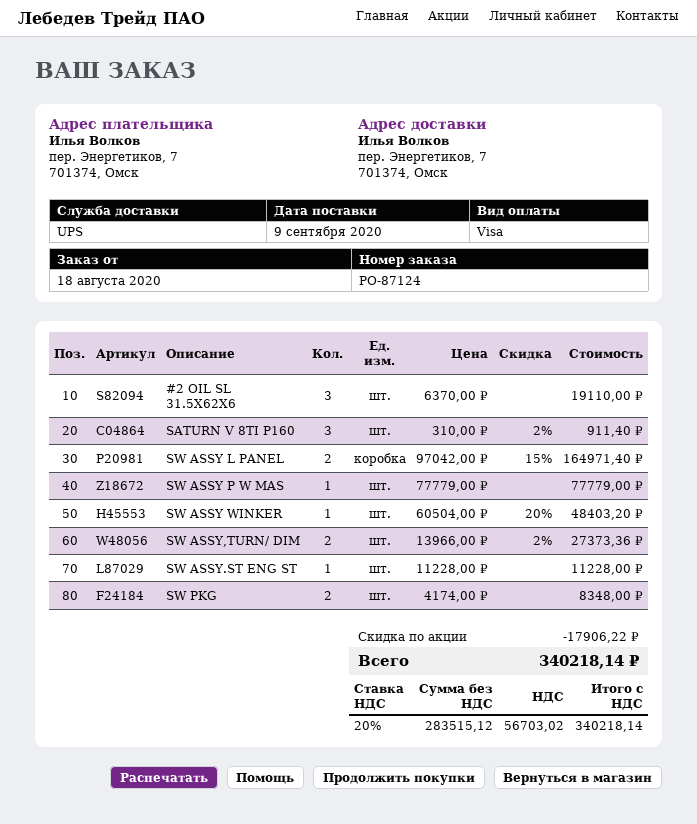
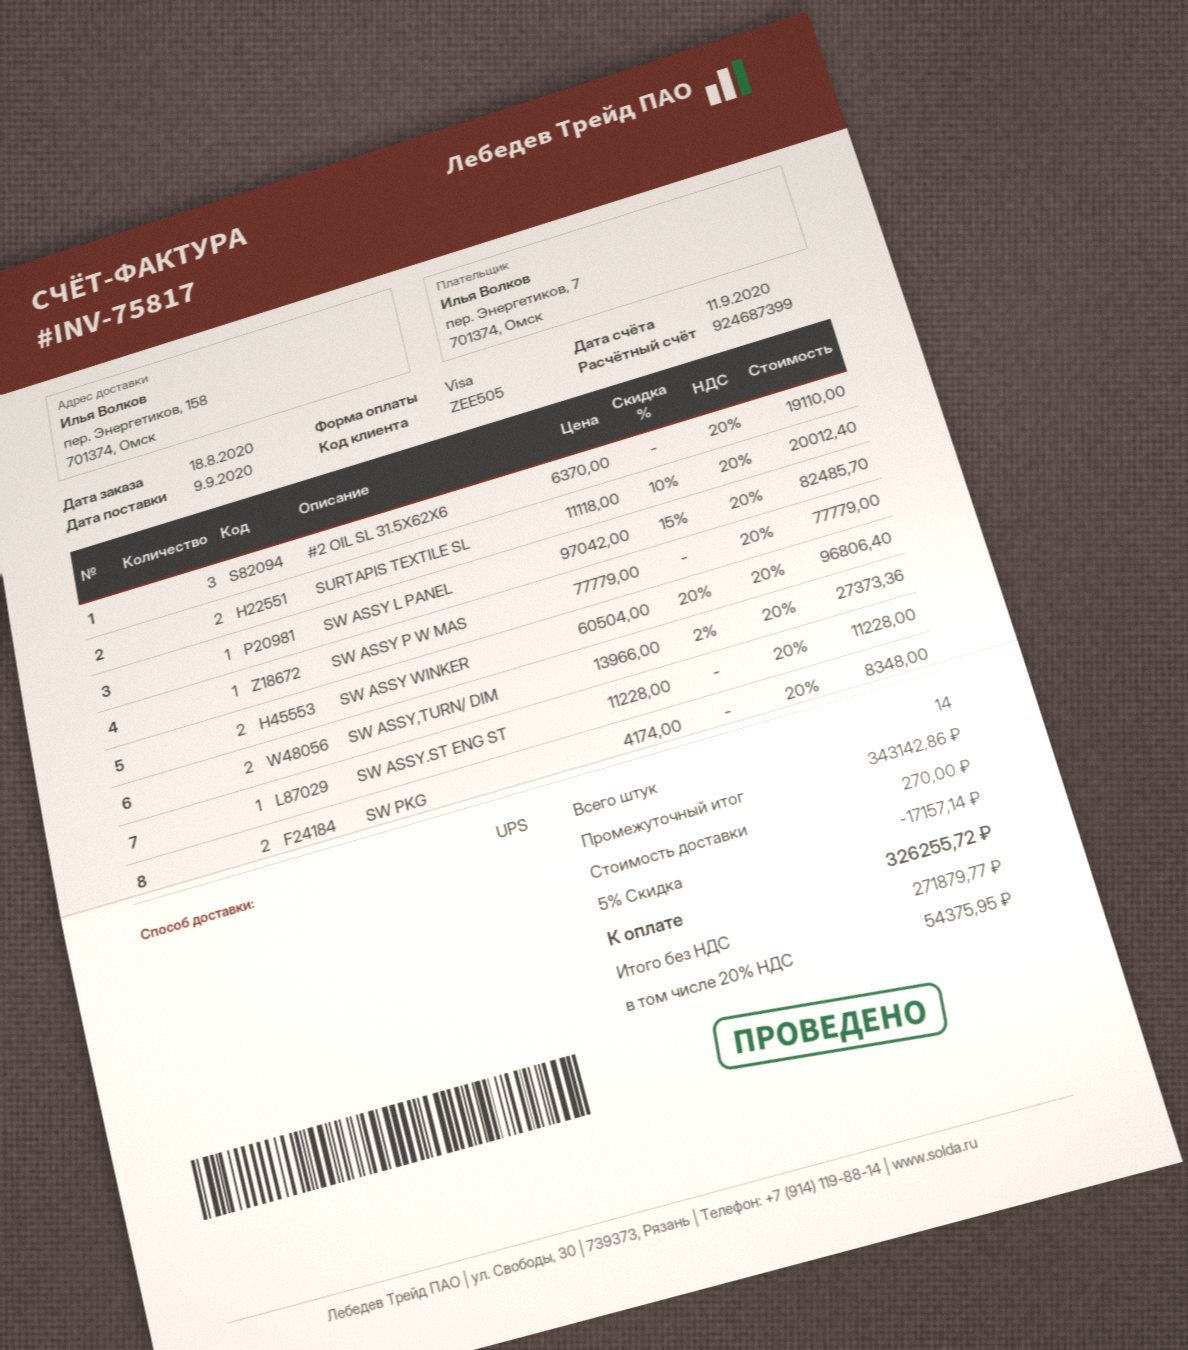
ship to: пер. Энергетиков, 7, 701374, Омск -> пер. Энергетиков, 158, 701374, Омск
SATURN V 8TI P160: 3 x 310.00 - 2% = 911.40 -> none
SW ASSY L PANEL: 2 x 97042.00 - 15% = 164971.40 -> 1 x 97042.00 - 15% = 82485.70
SW ASSY WINKER: 1 x 60504.00 - 20% = 48403.20 -> 2 x 60504.00 - 20% = 96806.40
SURTAPIS TEXTILE SL: none -> 2 x 11118.00 - 10% = 20012.40
discount: 17906.22 -> 17157.14
shipping: none -> 270.00
net: 283515.12 -> 271879.77
tax: 20% = 56703.02 -> 20% = 54375.95
total: 340218.14 -> 326255.72

